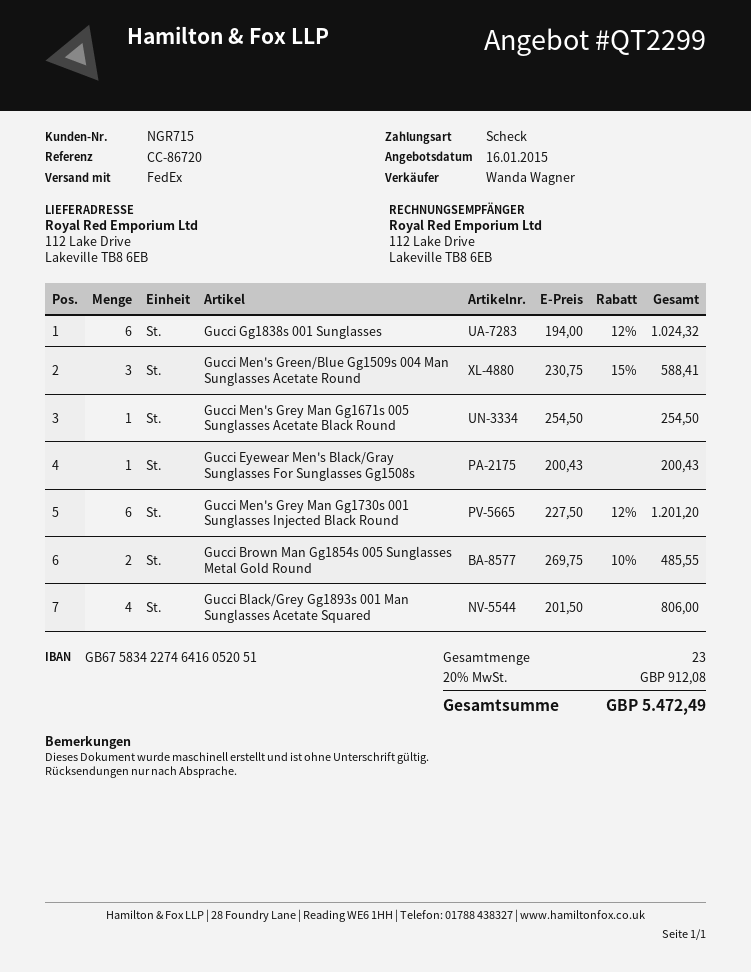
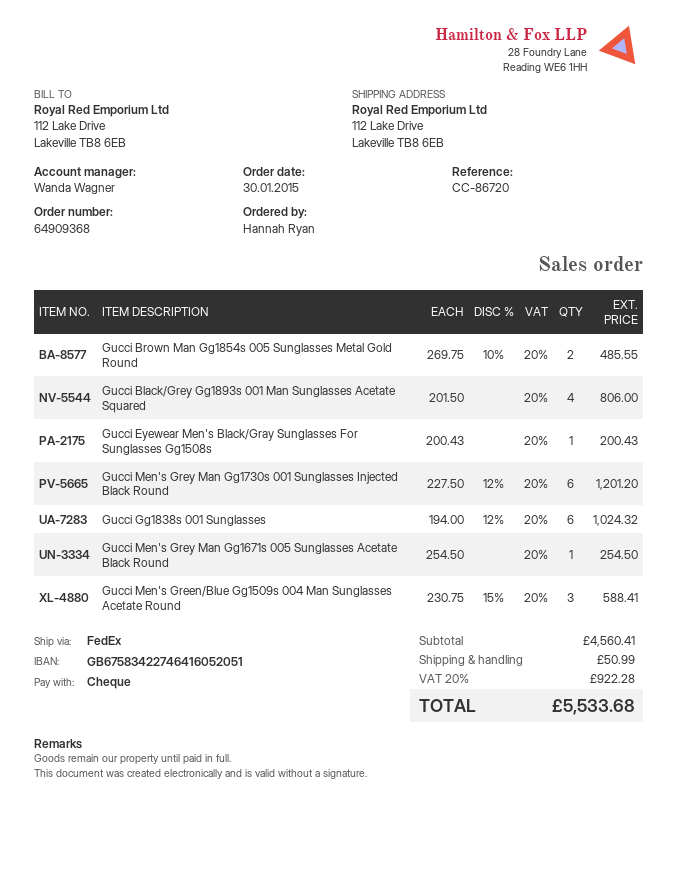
shipping: none -> 50.99
tax: 20% = 912.08 -> 20% = 922.28
total: 5472.49 -> 5533.68

